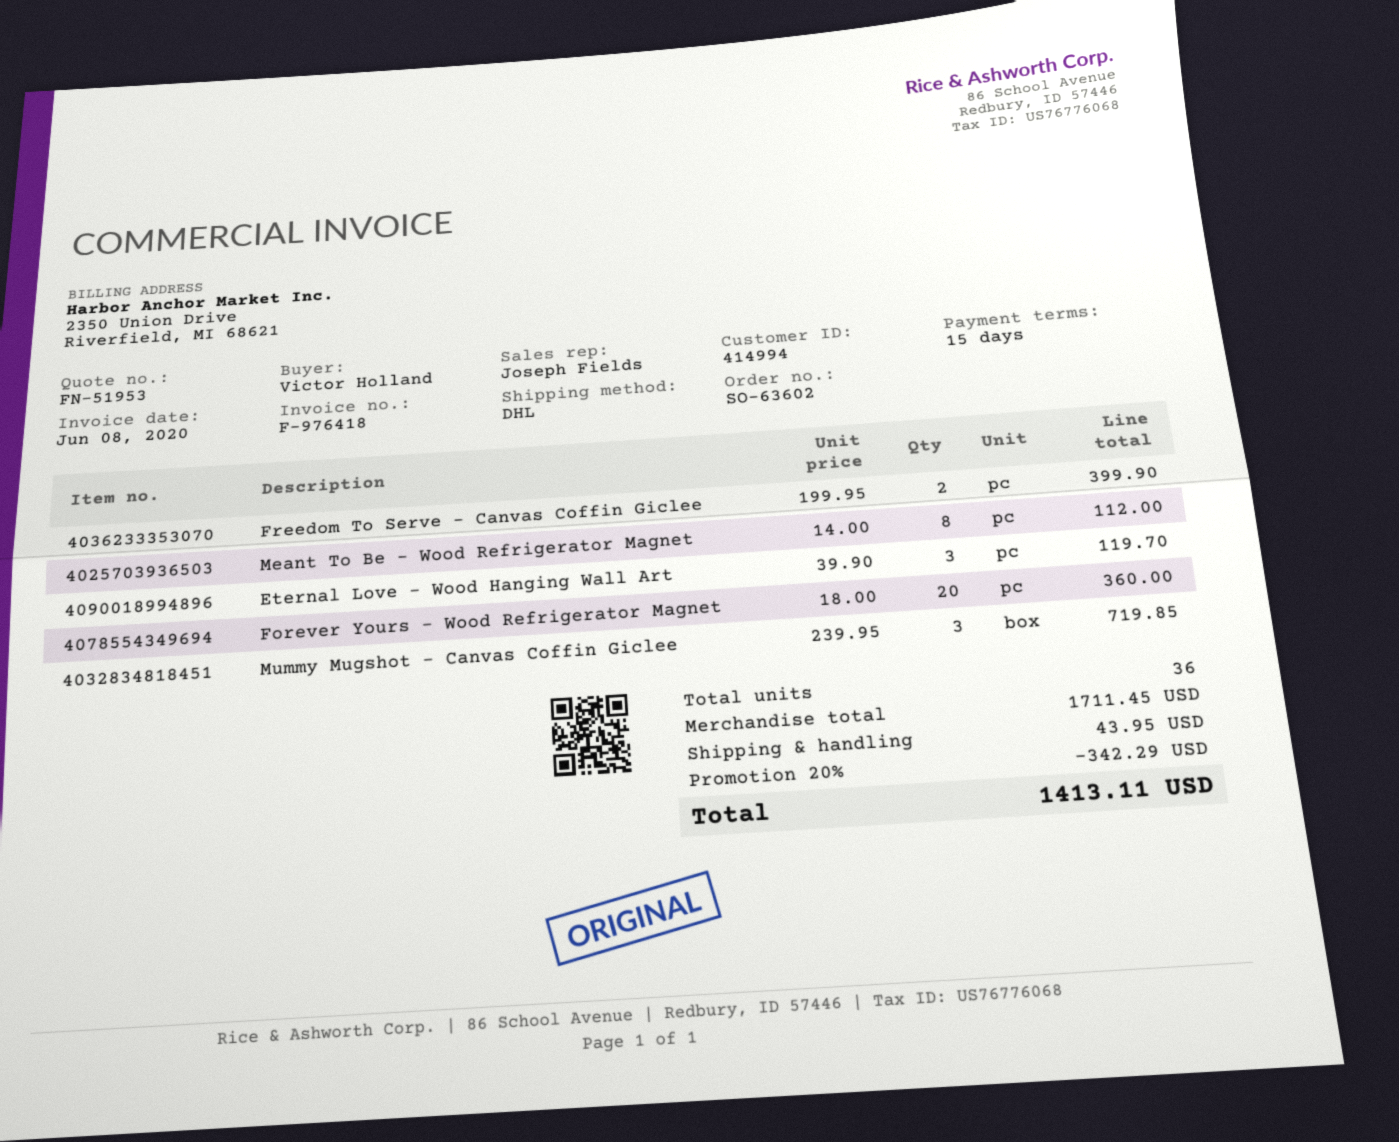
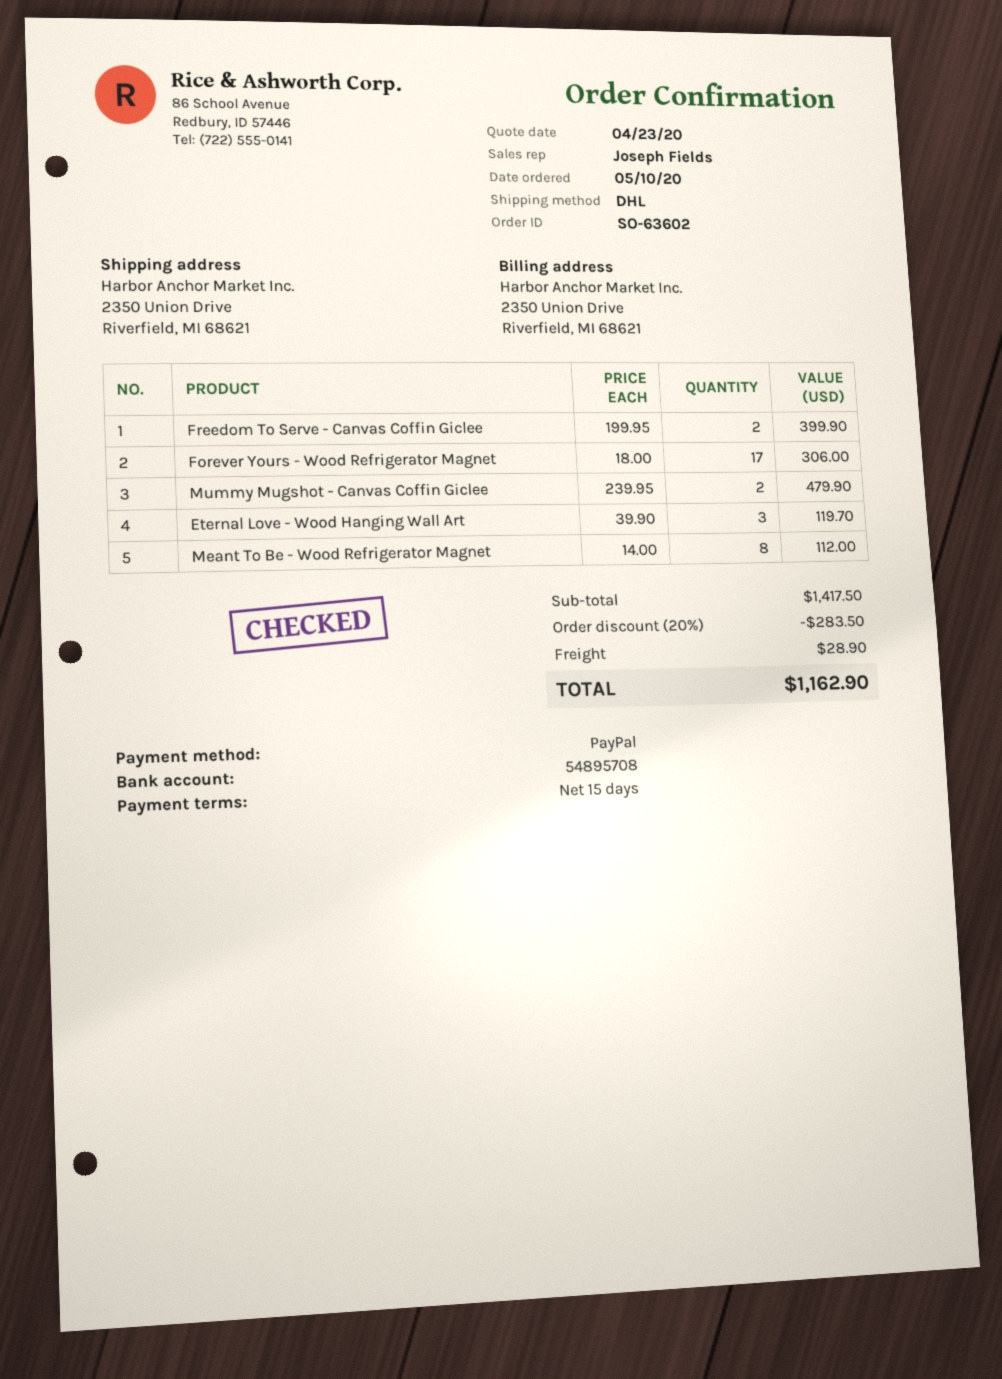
Forever Yours - Wood Refrigerator Magnet: 20 x 18.00 = 360.00 -> 17 x 18.00 = 306.00
Mummy Mugshot - Canvas Coffin Giclee: 3 x 239.95 = 719.85 -> 2 x 239.95 = 479.90
subtotal: 1711.45 -> 1417.50
discount: 20% = 342.29 -> 20% = 283.50
shipping: 43.95 -> 28.90
total: 1413.11 -> 1162.90

